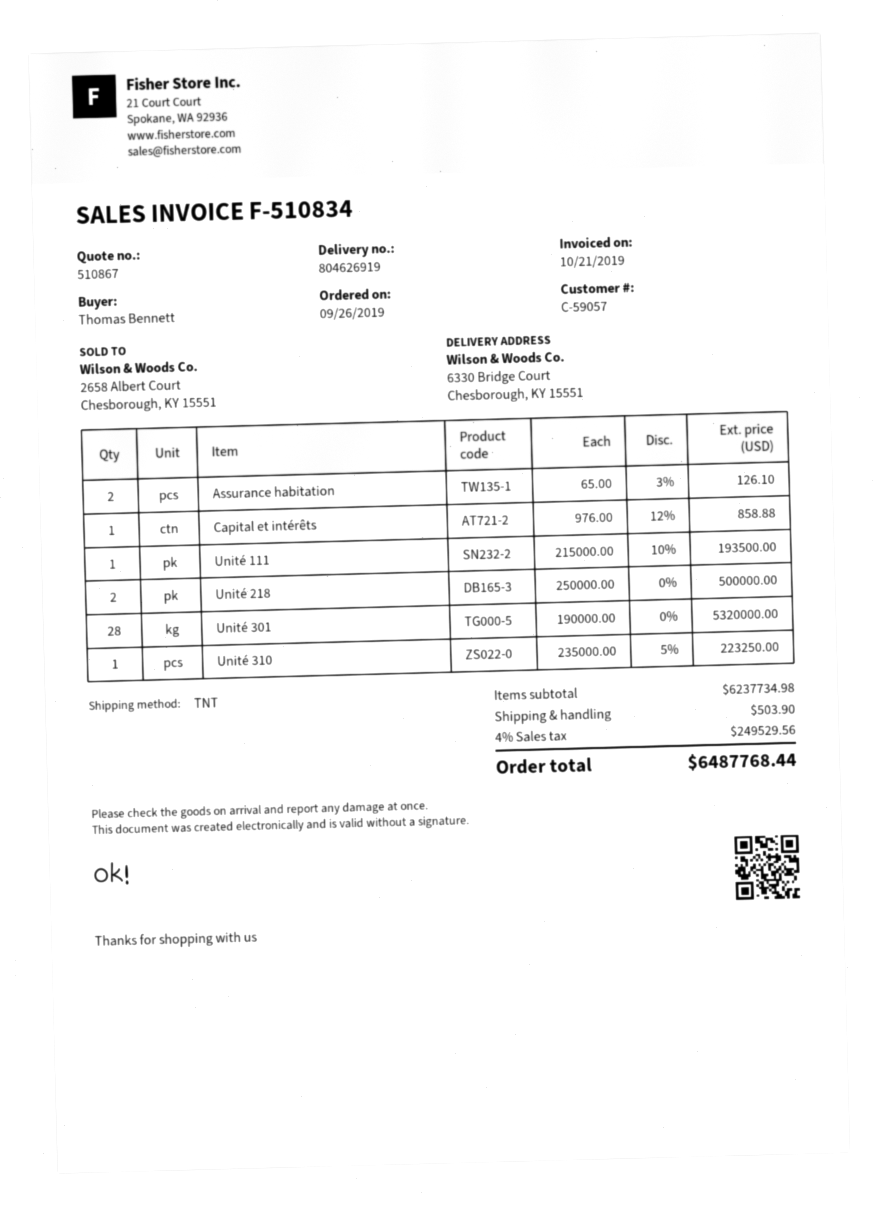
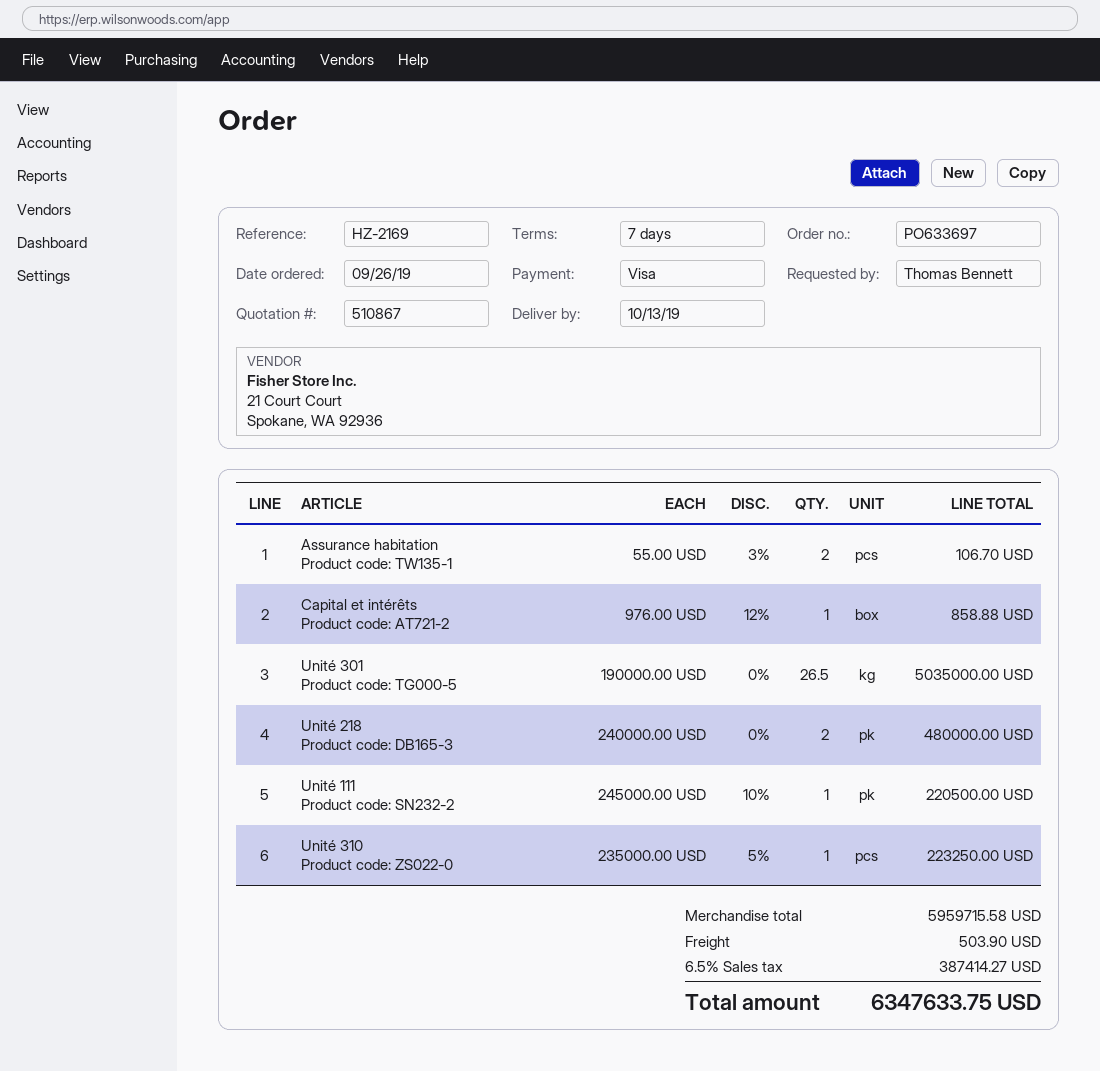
Assurance habitation: 2 x 65.00 - 3% = 126.10 -> 2 x 55.00 - 3% = 106.70
Unité 111: 1 x 215000.00 - 10% = 193500.00 -> 1 x 245000.00 - 10% = 220500.00
Unité 218: 2 x 250000.00 = 500000.00 -> 2 x 240000.00 = 480000.00
Unité 301: 28 x 190000.00 = 5320000.00 -> 26.5 x 190000.00 = 5035000.00
subtotal: 6237734.98 -> 5959715.58
tax: 4% = 249529.56 -> 6.5% = 387414.27
total: 6487768.44 -> 6347633.75

